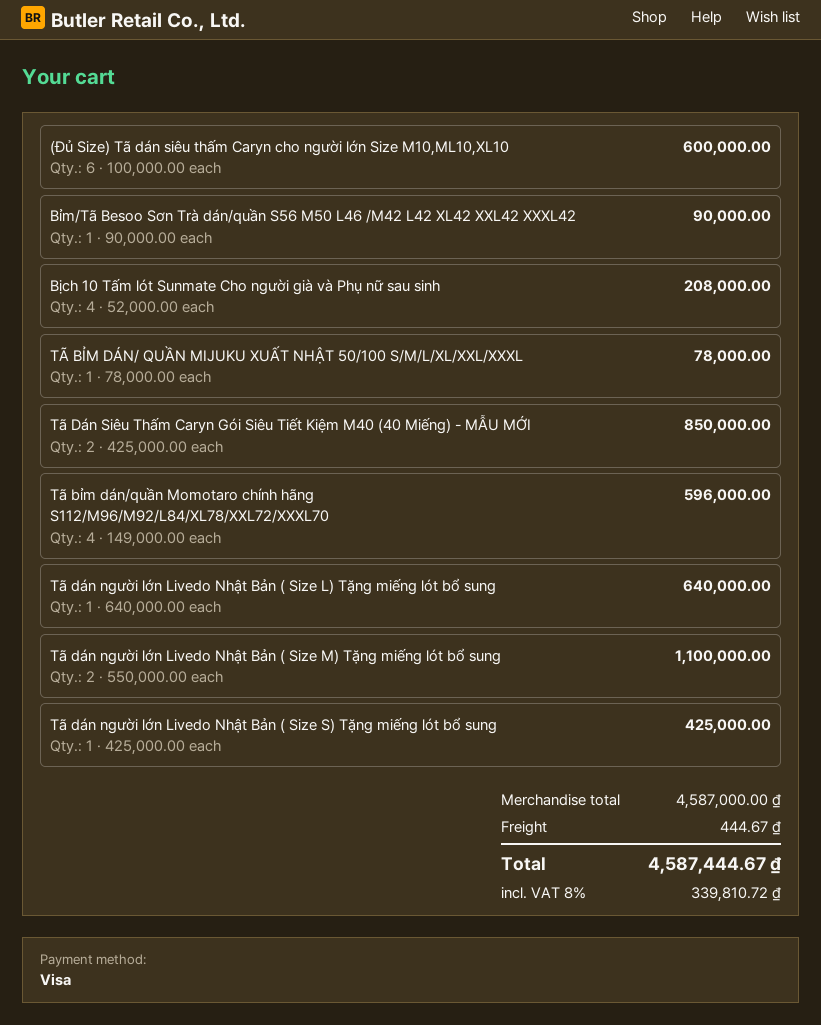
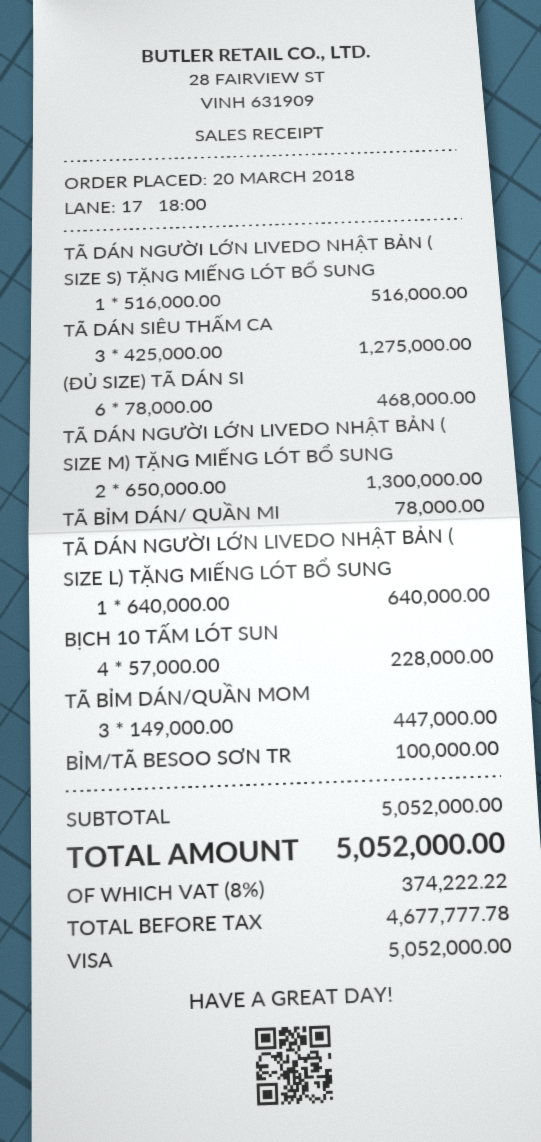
(Đủ Size) Tã dán siêu thấm Caryn cho người lớn Size M10,ML10,XL10: 6 x 100000.00 = 600000.00 -> 6 x 78000.00 = 468000.00
Bỉm/Tã Besoo Sơn Trà dán/quần S56 M50 L46 /M42 L42 XL42 XXL42 XXXL42: 1 x 90000.00 = 90000.00 -> 1 x 100000.00 = 100000.00
Bịch 10 Tấm lót Sunmate Cho người già và Phụ nữ sau sinh: 4 x 52000.00 = 208000.00 -> 4 x 57000.00 = 228000.00
Tã Dán Siêu Thấm Caryn Gói Siêu Tiết Kiệm M40 (40 Miếng) - MẪU MỚI: 2 x 425000.00 = 850000.00 -> 3 x 425000.00 = 1275000.00
Tã bỉm dán/quần Momotaro chính hãng S112/M96/M92/L84/XL78/XXL72/XXXL70: 4 x 149000.00 = 596000.00 -> 3 x 149000.00 = 447000.00
Tã dán người lớn Livedo Nhật Bản ( Size M) Tặng miếng lót bổ sung: 2 x 550000.00 = 1100000.00 -> 2 x 650000.00 = 1300000.00
Tã dán người lớn Livedo Nhật Bản ( Size S) Tặng miếng lót bổ sung: 1 x 425000.00 = 425000.00 -> 1 x 516000.00 = 516000.00
subtotal: 4587000.00 -> 5052000.00
shipping: 444.67 -> none
tax: 8% = 339810.72 -> 8% = 374222.22
total: 4587444.67 -> 5052000.00

